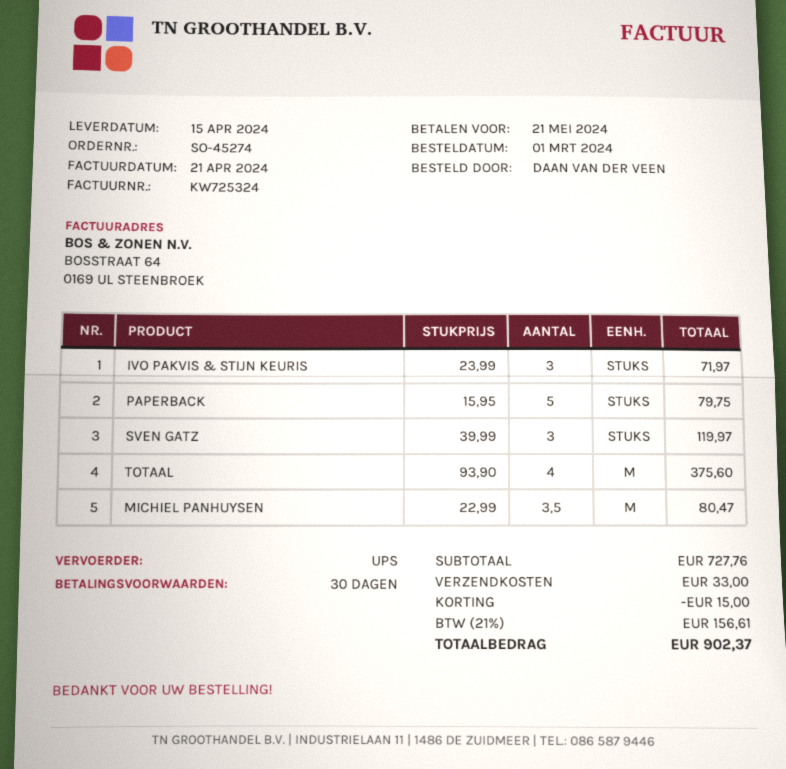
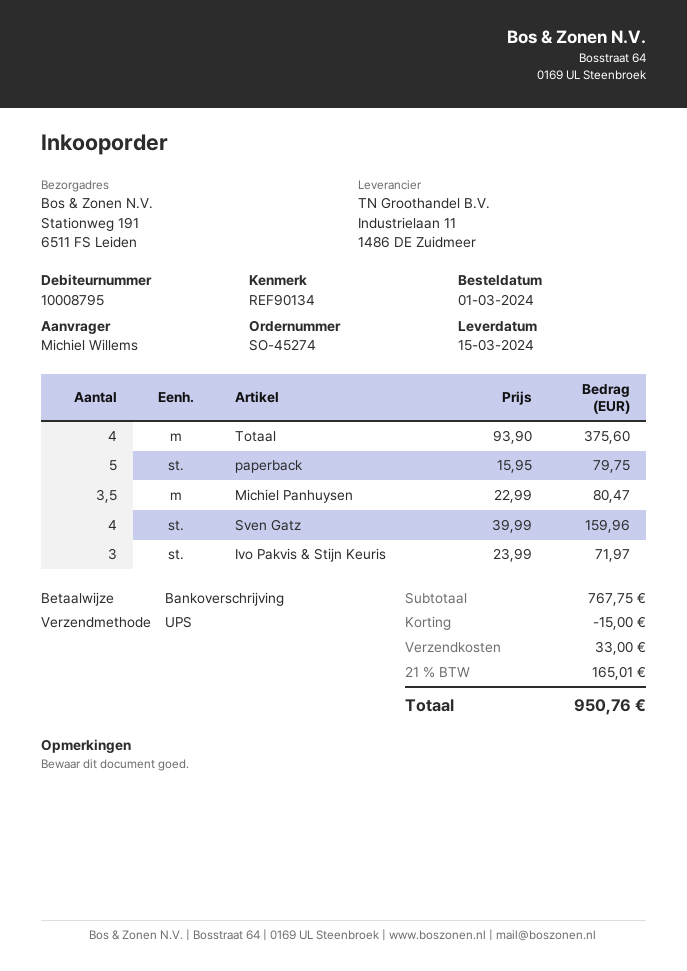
delivery date: 2024-04-15 -> 2024-03-15
ordered by: DAAN VAN DER VEEN -> Michiel Willems
SVEN GATZ: 3 x 39.99 = 119.97 -> 4 x 39.99 = 159.96
subtotal: 727.76 -> 767.75
tax: 21% = 156.61 -> 21% = 165.01
total: 902.37 -> 950.76

